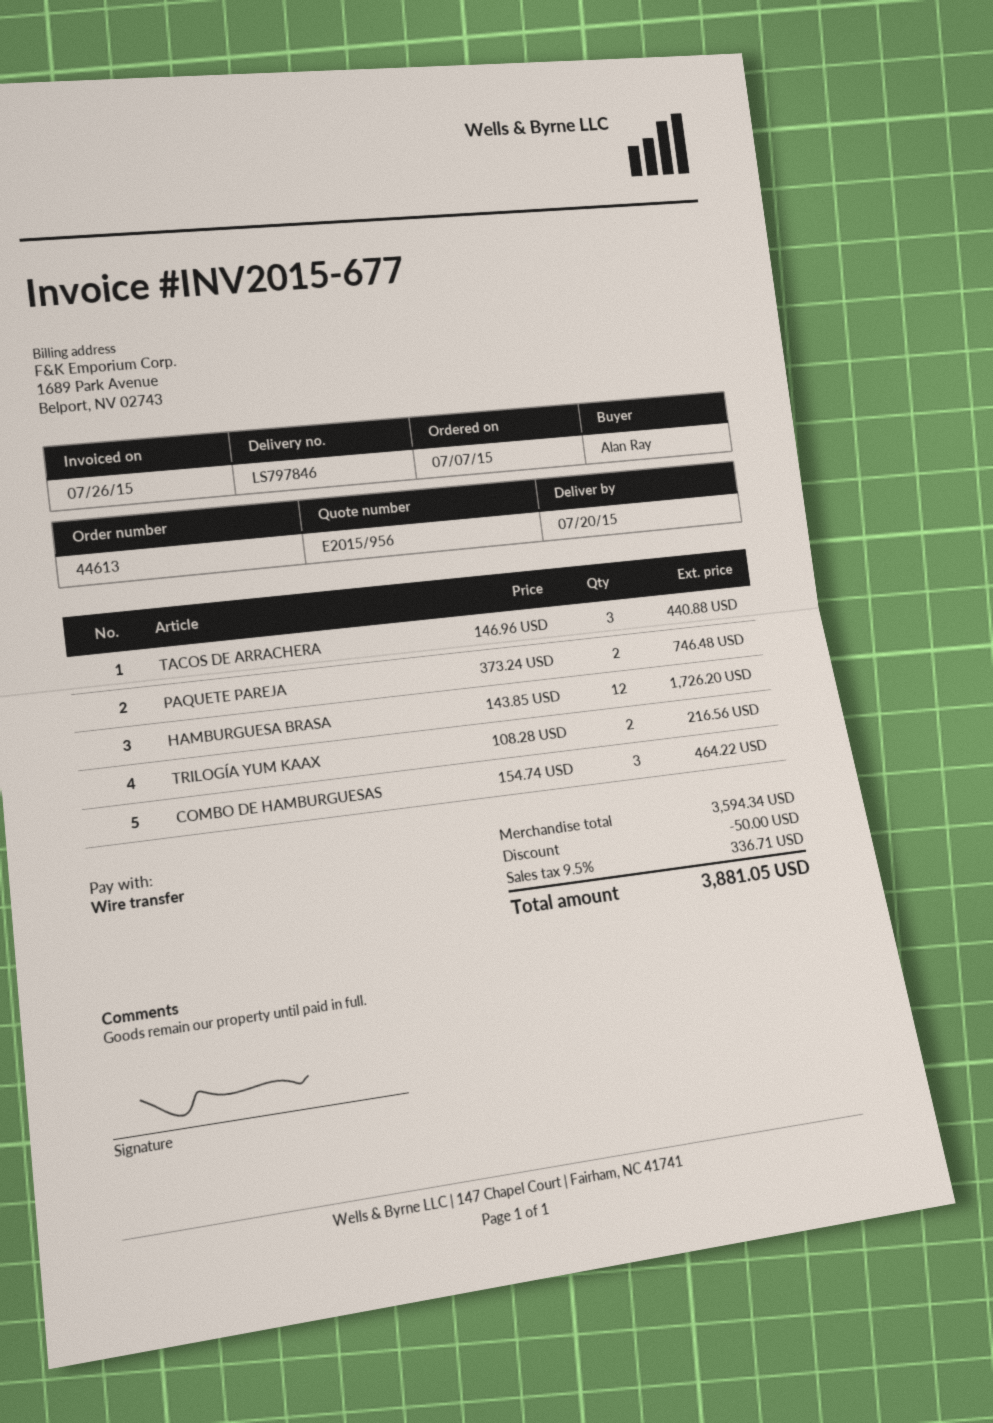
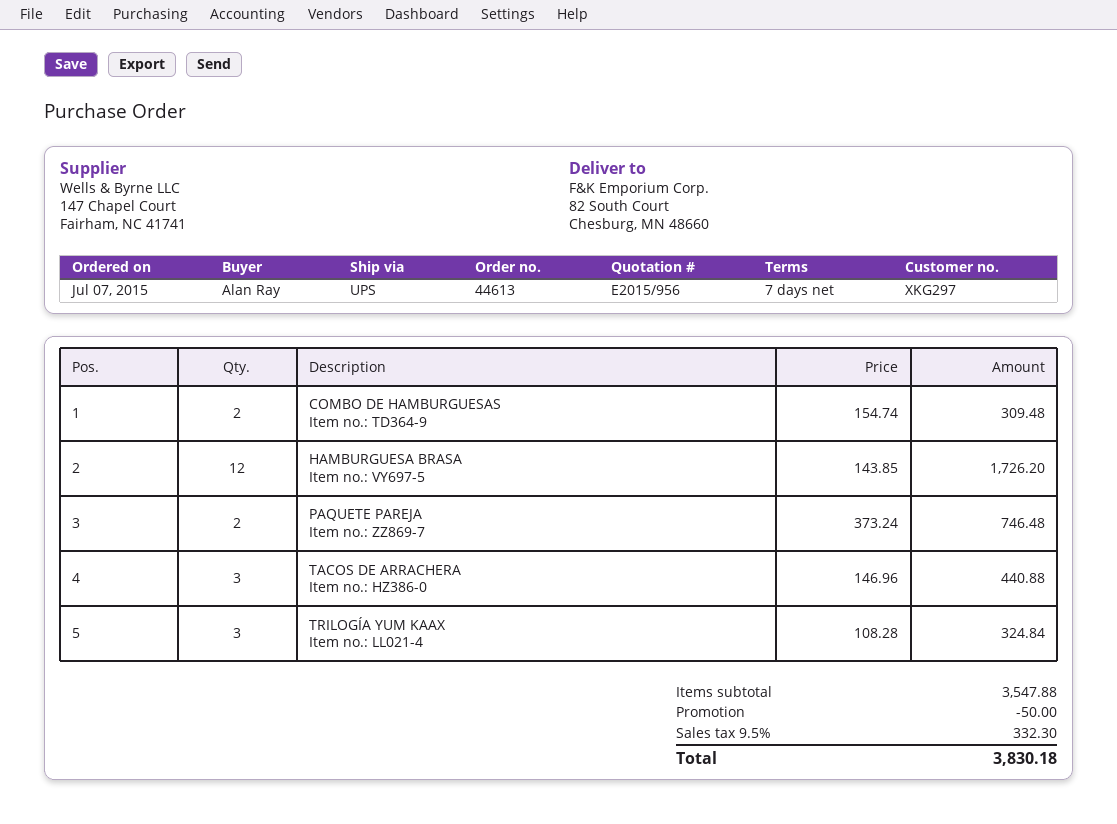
TRILOGÍA YUM KAAX: 2 x 108.28 = 216.56 -> 3 x 108.28 = 324.84
COMBO DE HAMBURGUESAS: 3 x 154.74 = 464.22 -> 2 x 154.74 = 309.48
subtotal: 3594.34 -> 3547.88
tax: 9.5% = 336.71 -> 9.5% = 332.30
total: 3881.05 -> 3830.18

